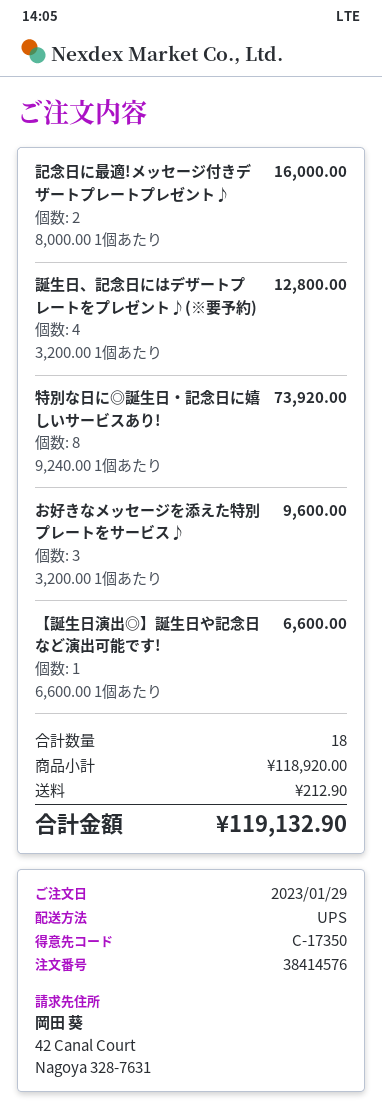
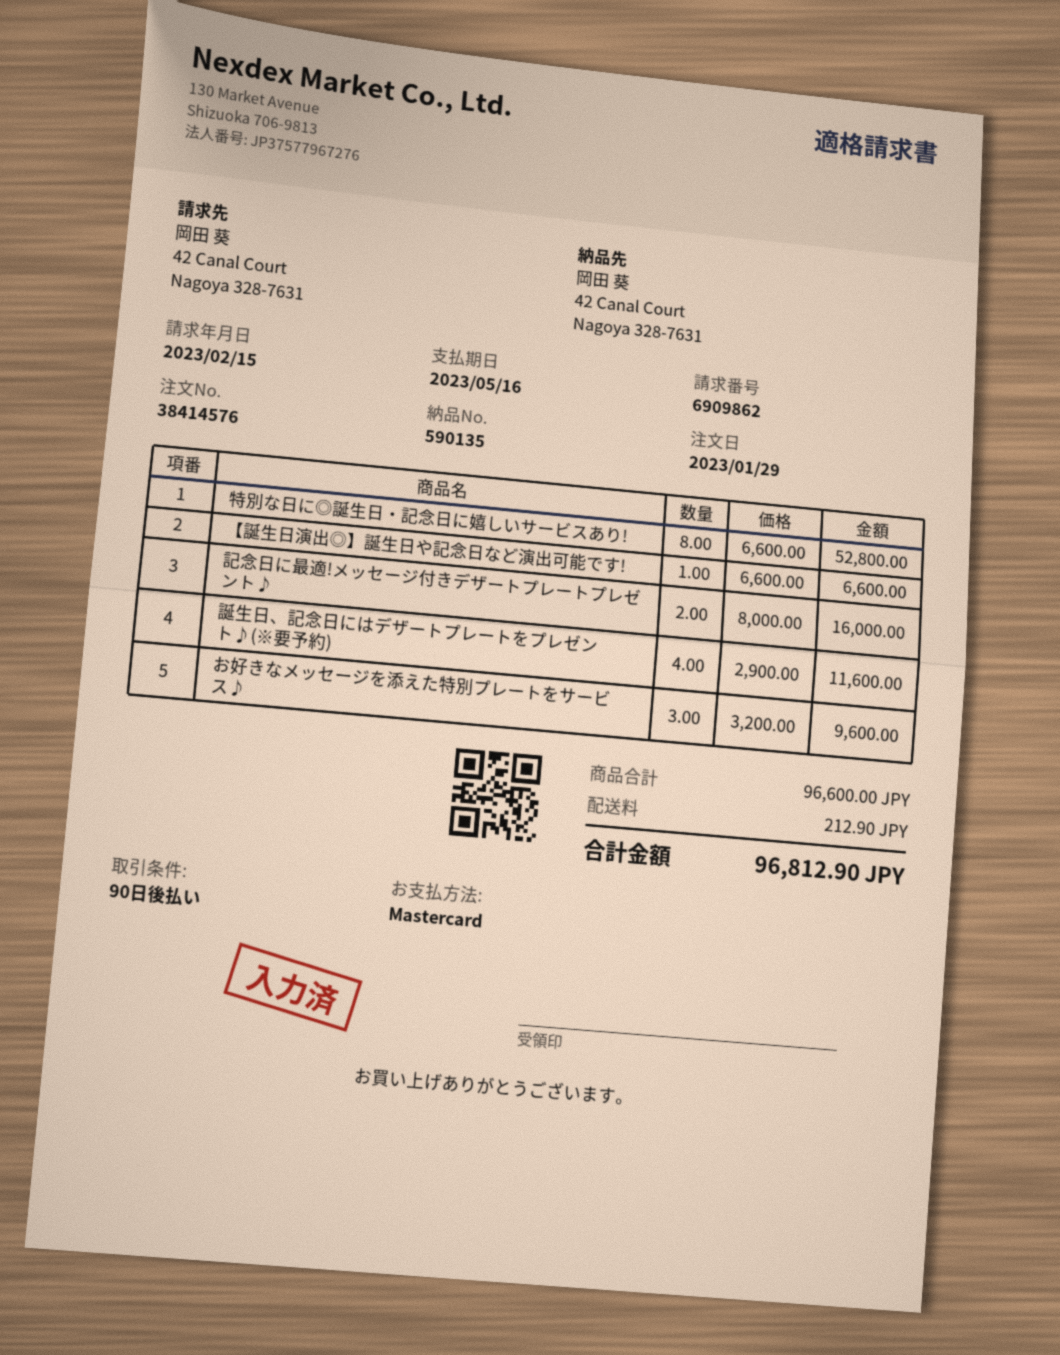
誕生日、記念日にはデザートプレートをプレゼント♪(※要予約): 4 x 3200.00 = 12800.00 -> 4 x 2900.00 = 11600.00
特別な日に◎誕生日・記念日に嬉しいサービスあり!: 8 x 9240.00 = 73920.00 -> 8 x 6600.00 = 52800.00
subtotal: 118920.00 -> 96600.00
total: 119132.90 -> 96812.90

